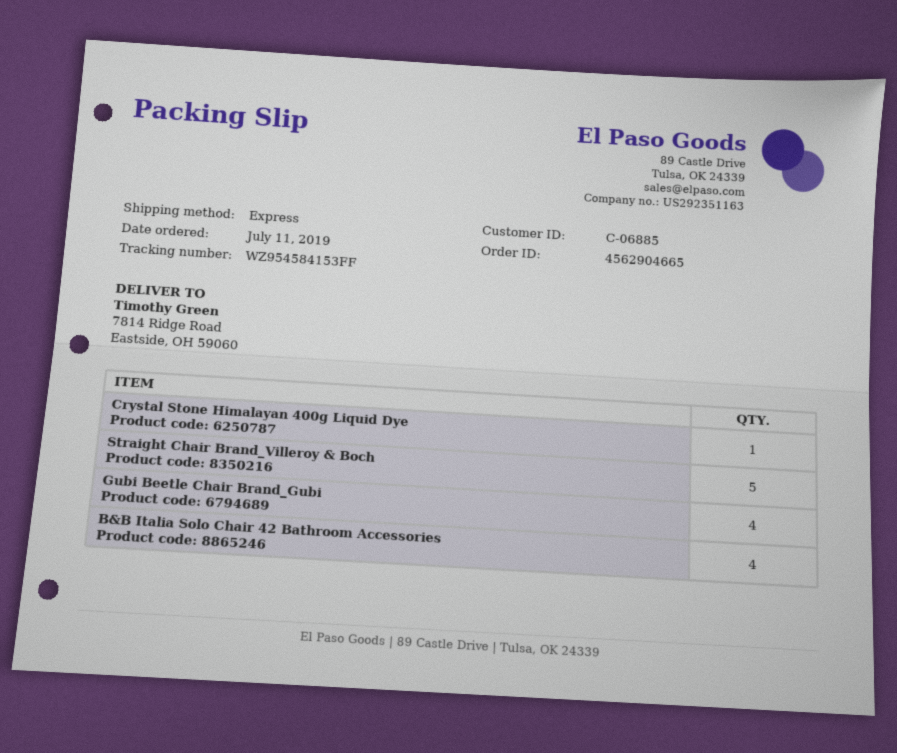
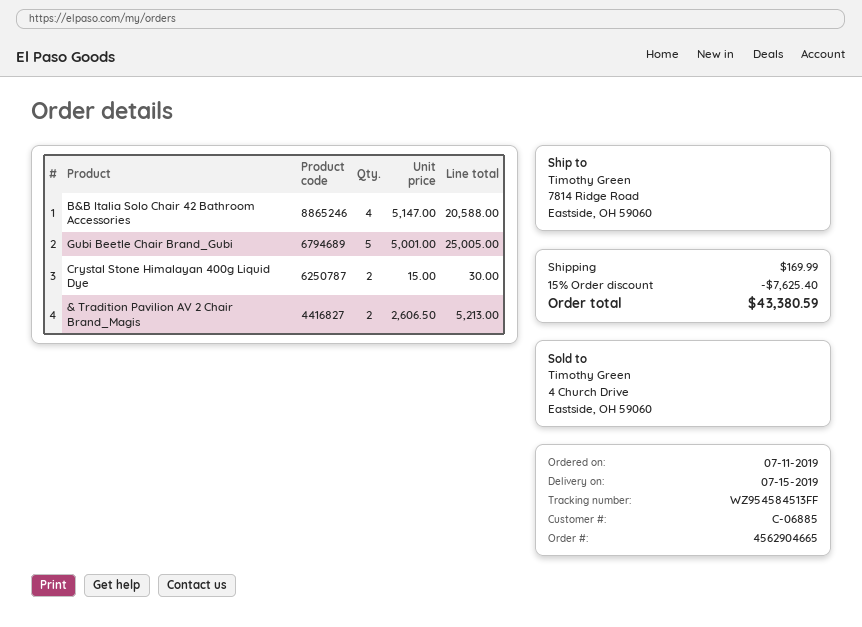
tracking number: WZ954584153FF -> WZ954584513FF
Crystal Stone Himalayan 400g Liquid Dye: 1 -> 2
Straight Chair Brand_Villeroy & Boch: 5 -> none
Gubi Beetle Chair Brand_Gubi: 4 -> 5
& Tradition Pavilion AV 2 Chair Brand_Magis: none -> 2

